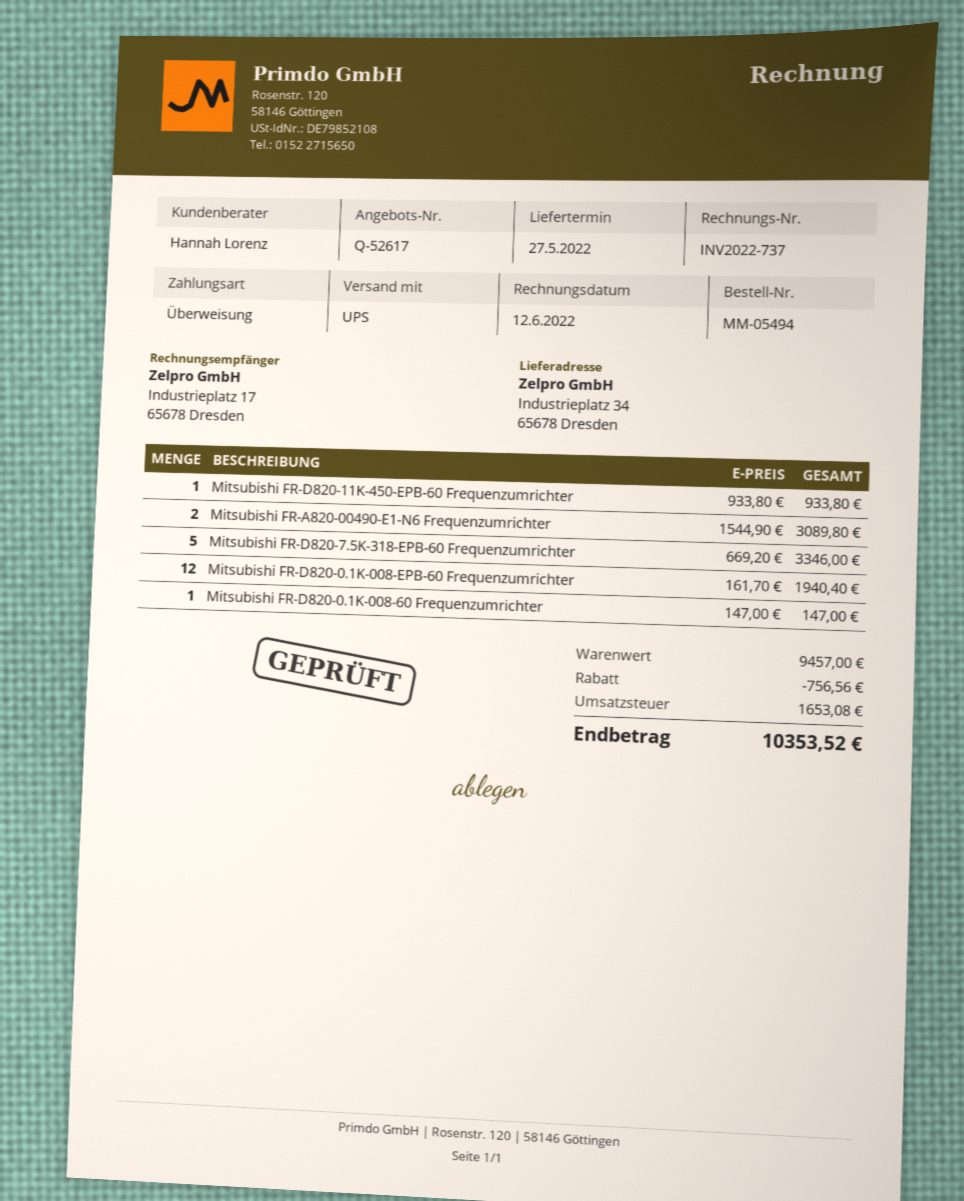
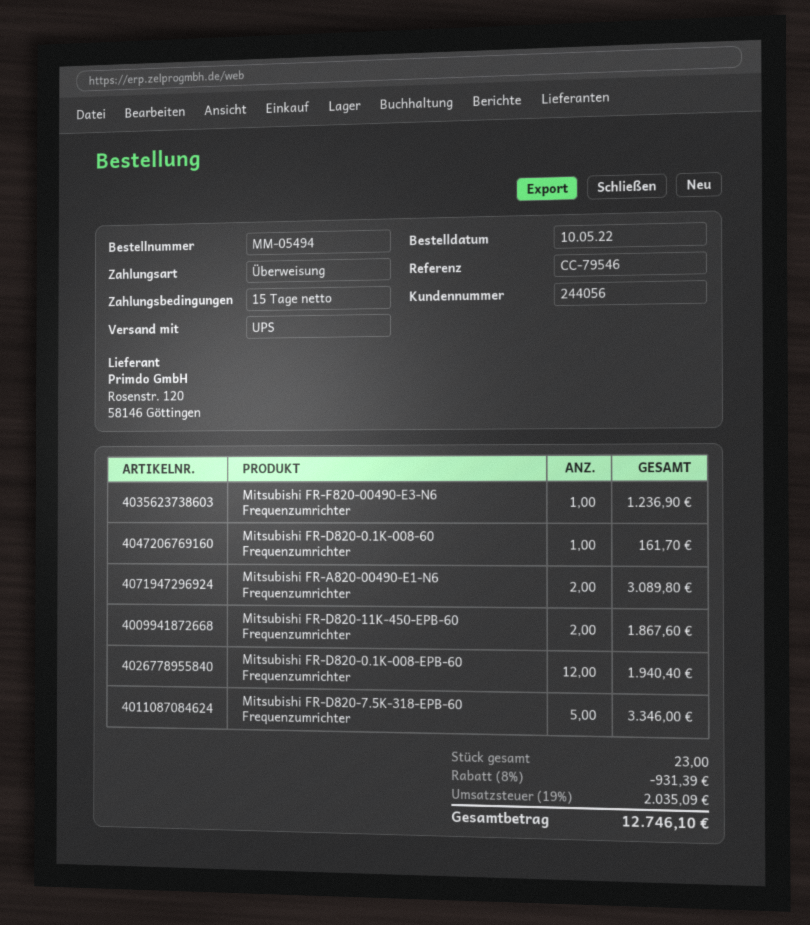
Mitsubishi FR-D820-11K-450-EPB-60 Frequenzumrichter: 1 for 933.80 -> 2 for 1867.60
Mitsubishi FR-D820-0.1K-008-60 Frequenzumrichter: 1 for 147.00 -> 1 for 161.70
Mitsubishi FR-F820-00490-E3-N6 Frequenzumrichter: none -> 1 for 1236.90
discount: 756.56 -> 931.39
tax: 1653.08 -> 2035.09
total: 10353.52 -> 12746.10

